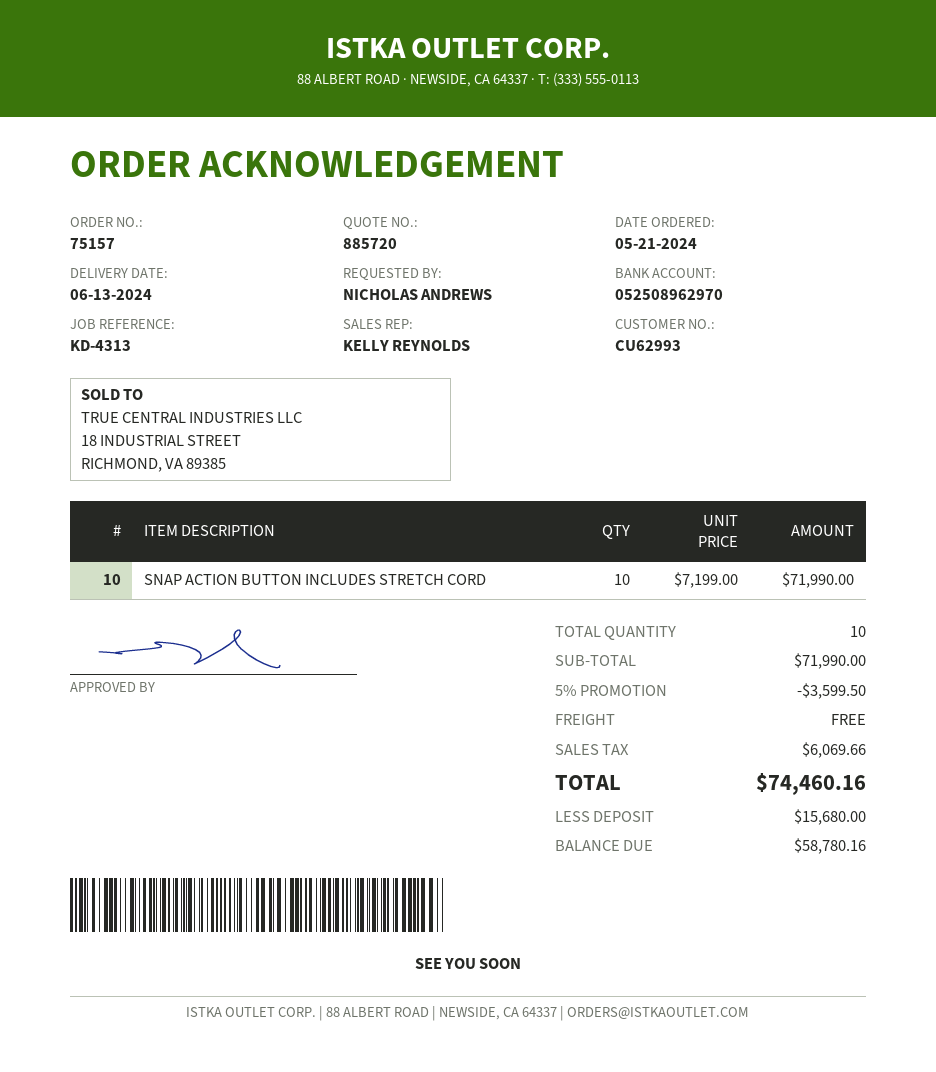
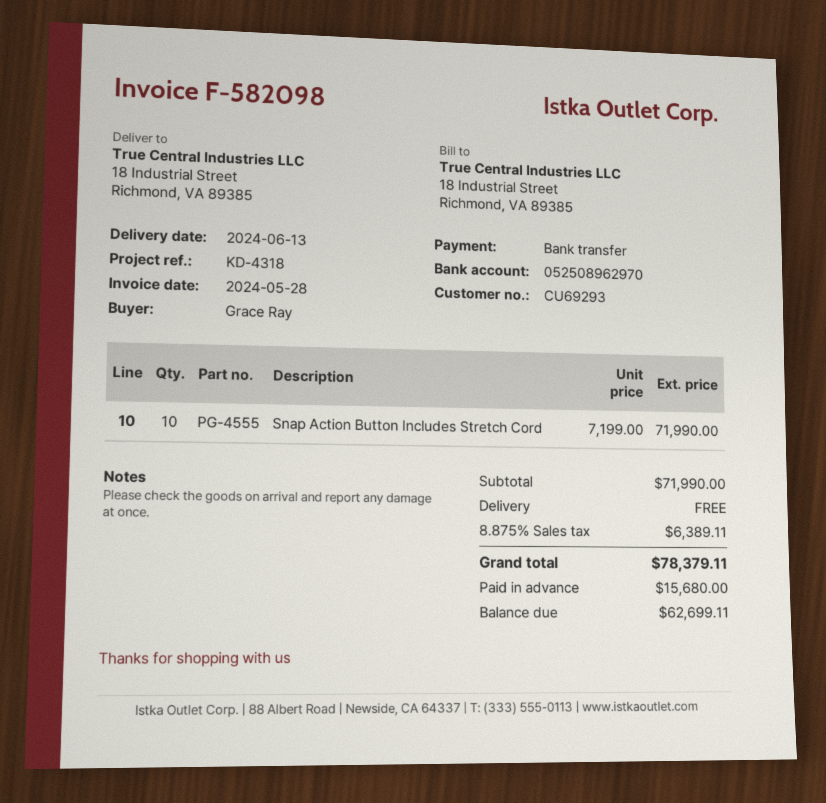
customer number: CU62993 -> CU69293
reference: KD-4313 -> KD-4318
ordered by: NICHOLAS ANDREWS -> Grace Ray
discount: 5% = 3599.50 -> none
tax: 6069.66 -> 6389.11
total: 74460.16 -> 78379.11
balance: 58780.16 -> 62699.11

